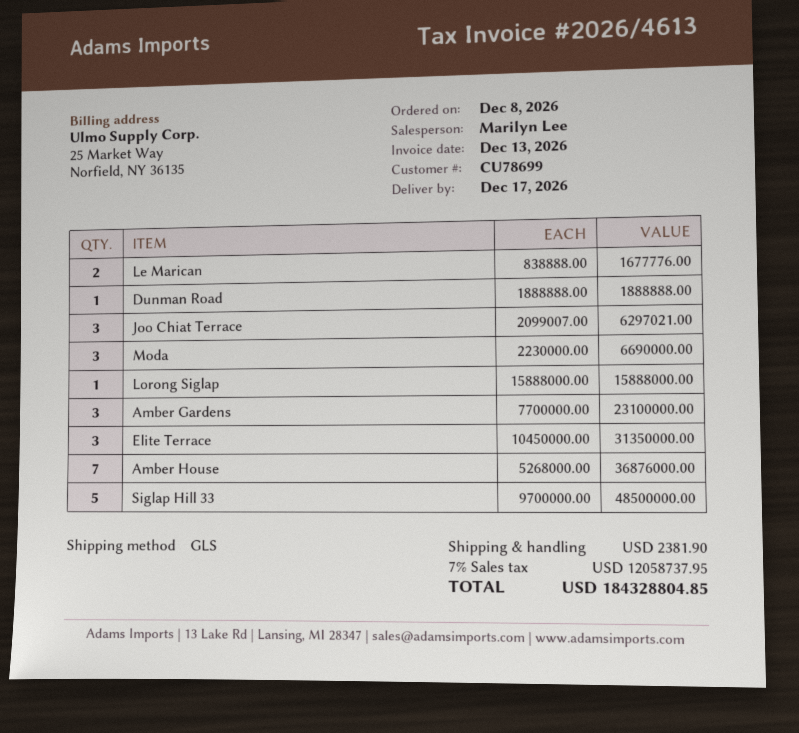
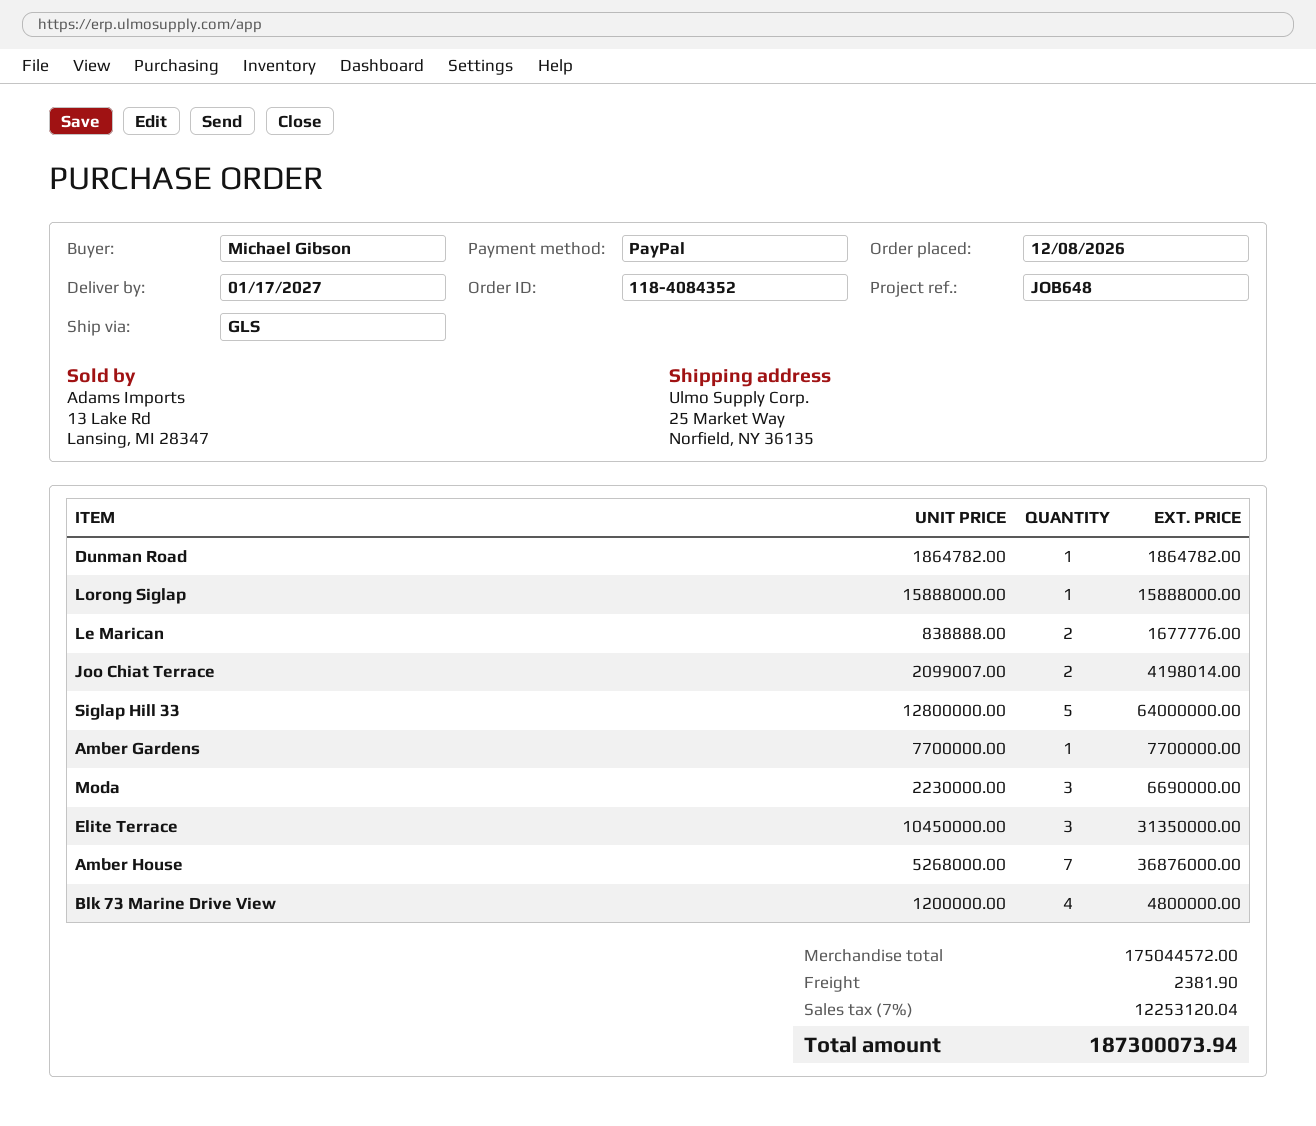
delivery date: 2026-12-17 -> 2027-01-17
Dunman Road: 1 x 1888888.00 = 1888888.00 -> 1 x 1864782.00 = 1864782.00
Joo Chiat Terrace: 3 x 2099007.00 = 6297021.00 -> 2 x 2099007.00 = 4198014.00
Amber Gardens: 3 x 7700000.00 = 23100000.00 -> 1 x 7700000.00 = 7700000.00
Siglap Hill 33: 5 x 9700000.00 = 48500000.00 -> 5 x 12800000.00 = 64000000.00
Blk 73 Marine Drive View: none -> 4 x 1200000.00 = 4800000.00
tax: 7% = 12058737.95 -> 7% = 12253120.04
total: 184328804.85 -> 187300073.94

